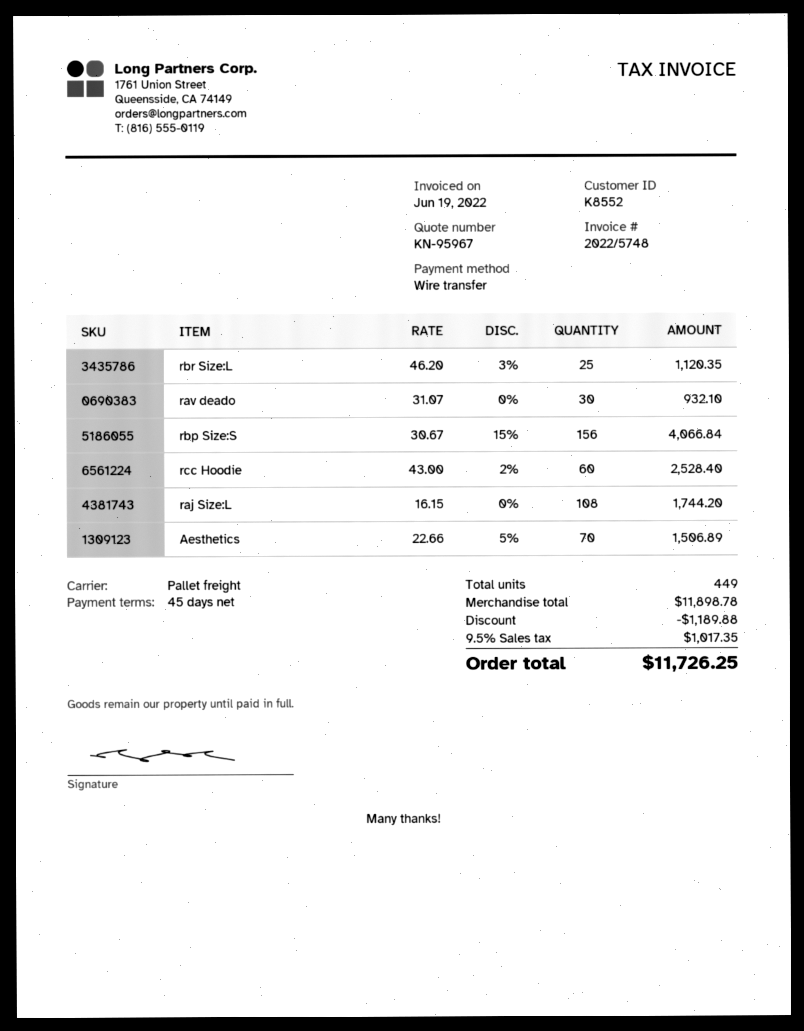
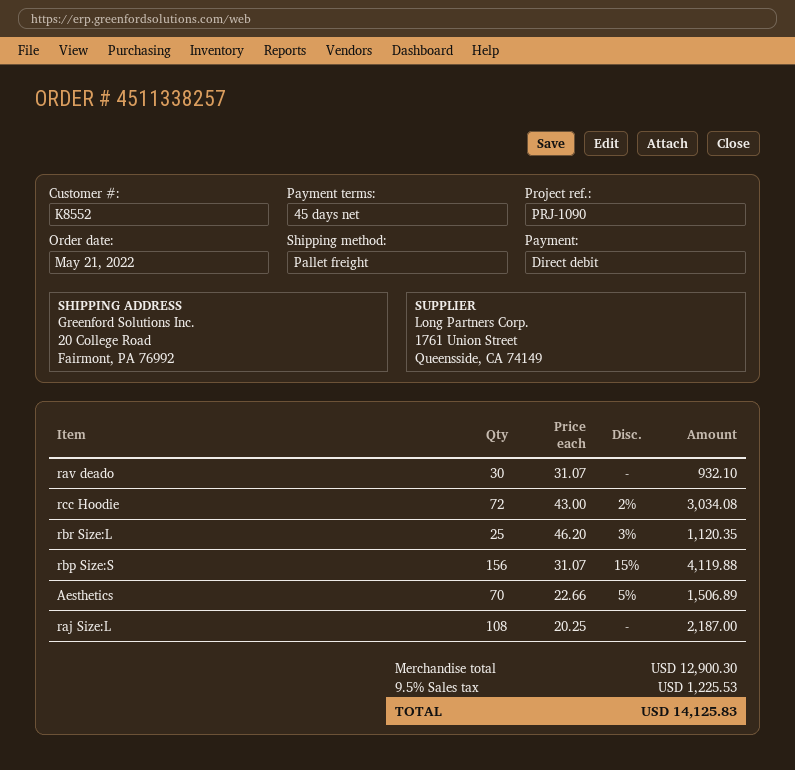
payment method: bank transfer -> direct debit
rbp Size:S: 156 x 30.67 - 15% = 4066.84 -> 156 x 31.07 - 15% = 4119.88
rcc Hoodie: 60 x 43.00 - 2% = 2528.40 -> 72 x 43.00 - 2% = 3034.08
raj Size:L: 108 x 16.15 = 1744.20 -> 108 x 20.25 = 2187.00
subtotal: 11898.78 -> 12900.30
discount: 1189.88 -> none
tax: 9.5% = 1017.35 -> 9.5% = 1225.53
total: 11726.25 -> 14125.83

